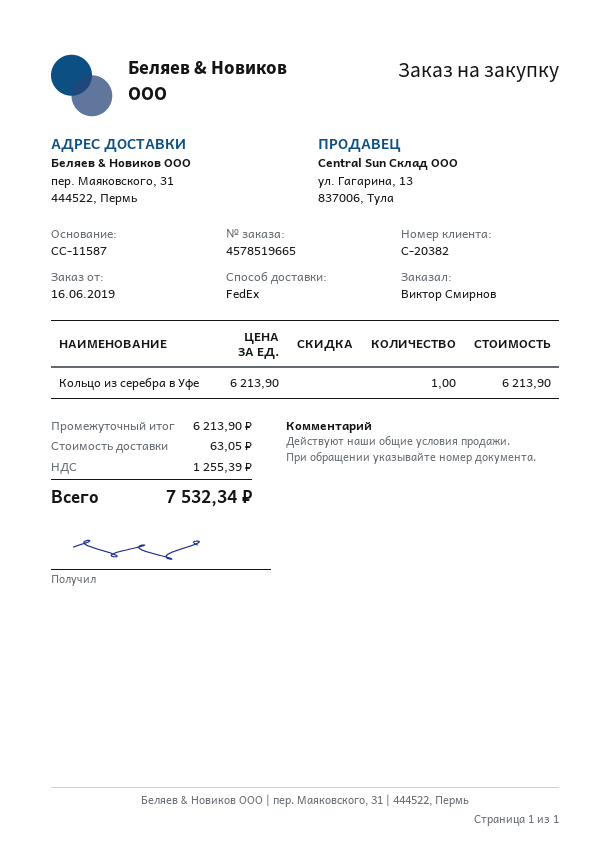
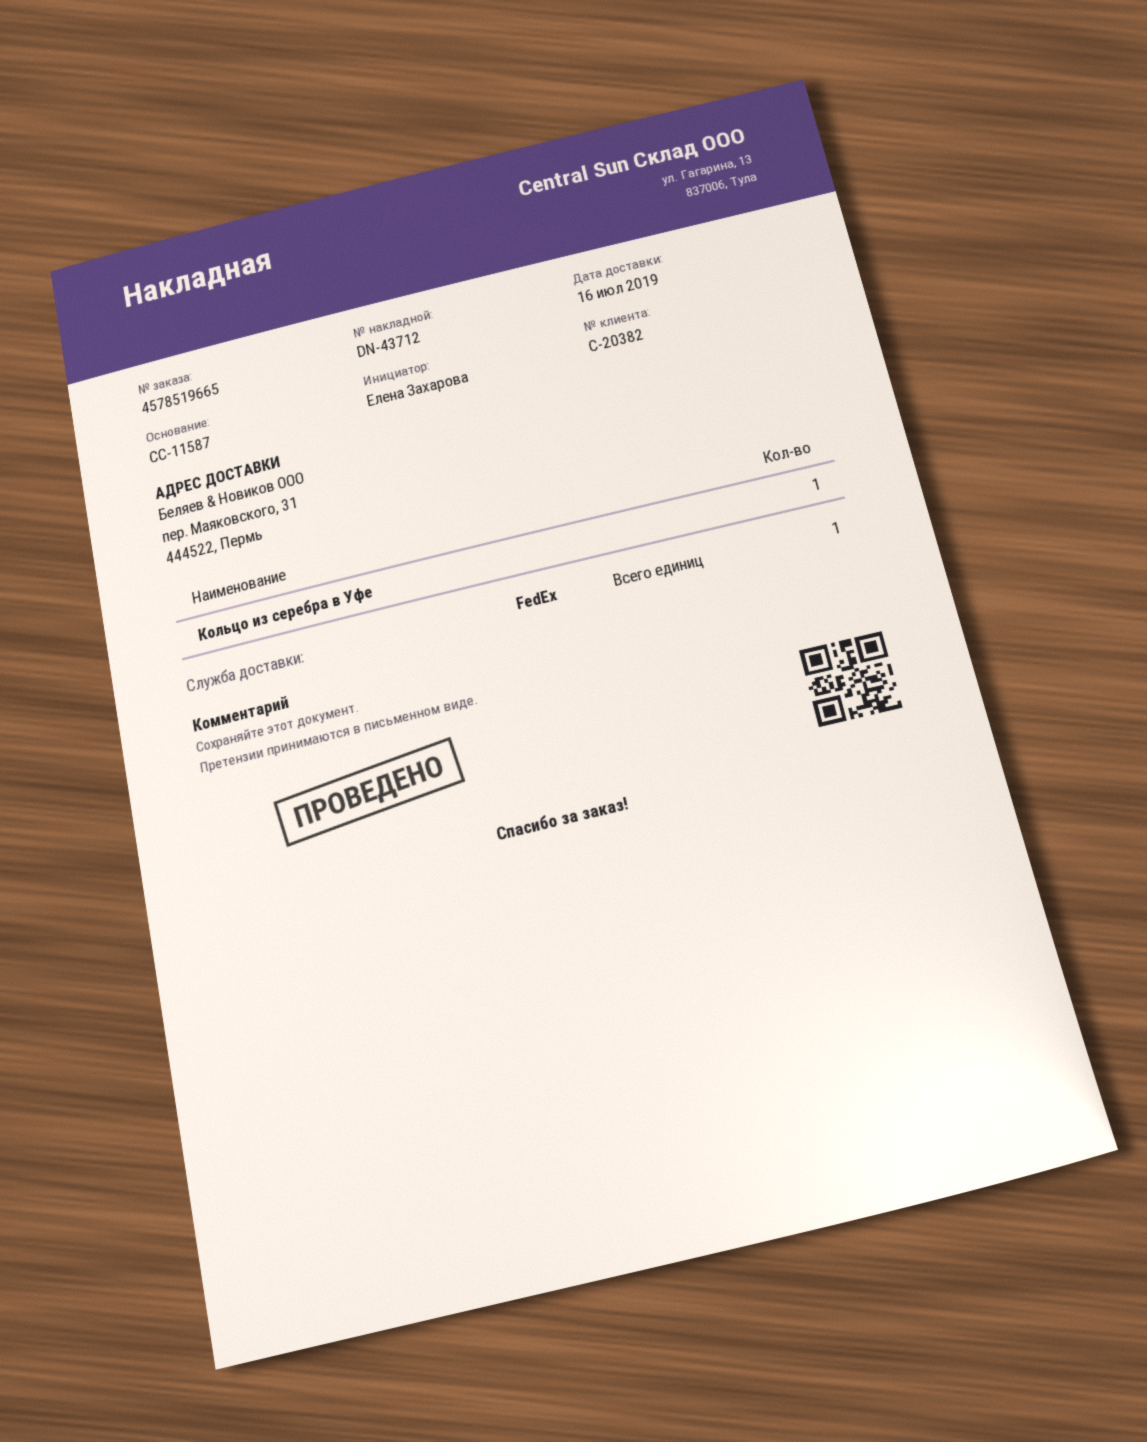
ordered by: Виктор Смирнов -> Елена Захарова

